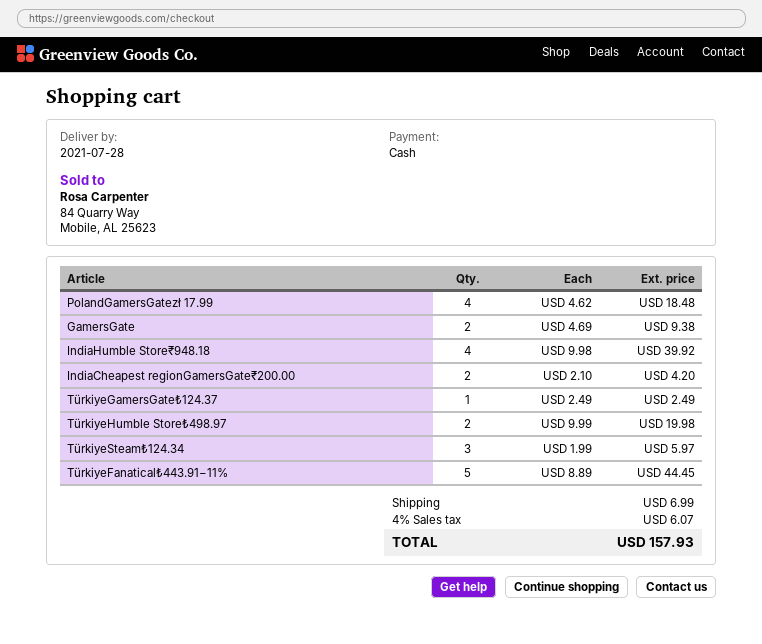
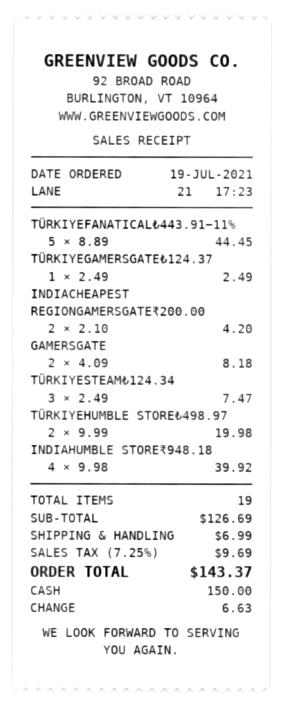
PolandGamersGatezł 17.99: 4 x 4.62 = 18.48 -> none
GamersGate: 2 x 4.69 = 9.38 -> 2 x 4.09 = 8.18
TürkiyeSteam₺124.34: 3 x 1.99 = 5.97 -> 3 x 2.49 = 7.47
tax: 4% = 6.07 -> 7.25% = 9.69
total: 157.93 -> 143.37

